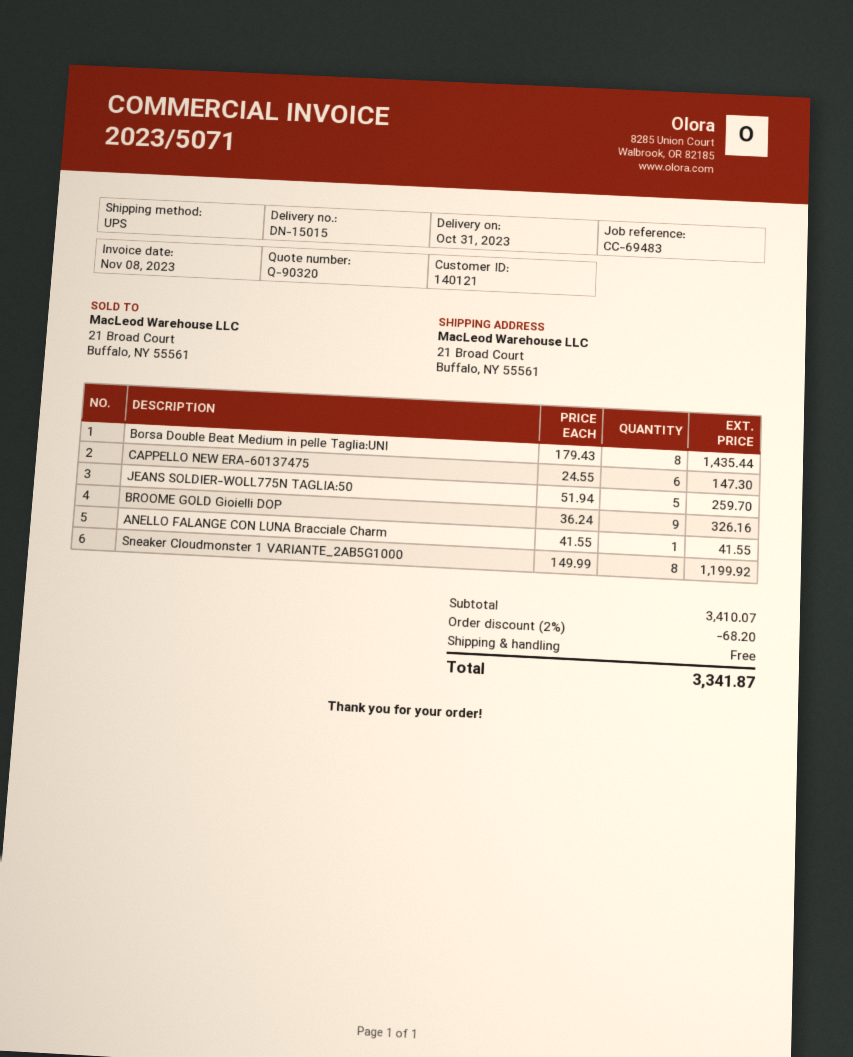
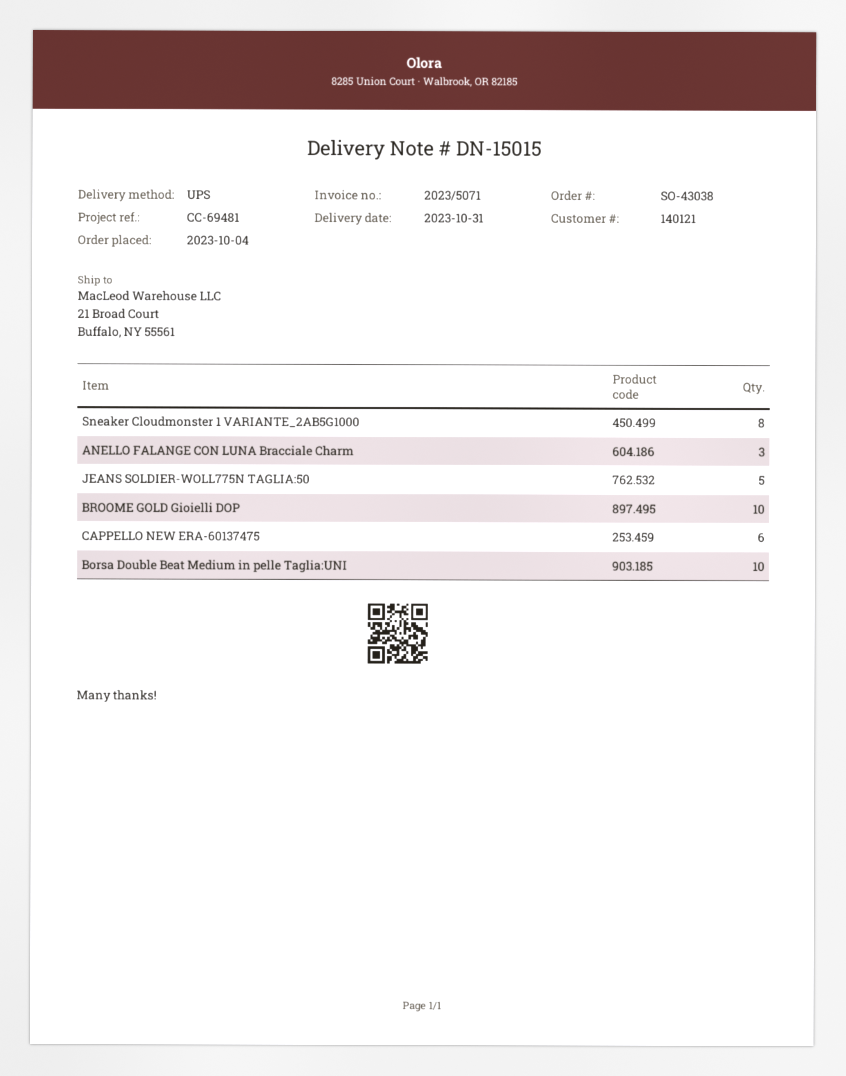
reference: CC-69483 -> CC-69481
Borsa Double Beat Medium in pelle Taglia:UNI: 8 -> 10
BROOME GOLD Gioielli DOP: 9 -> 10
ANELLO FALANGE CON LUNA Bracciale Charm: 1 -> 3

